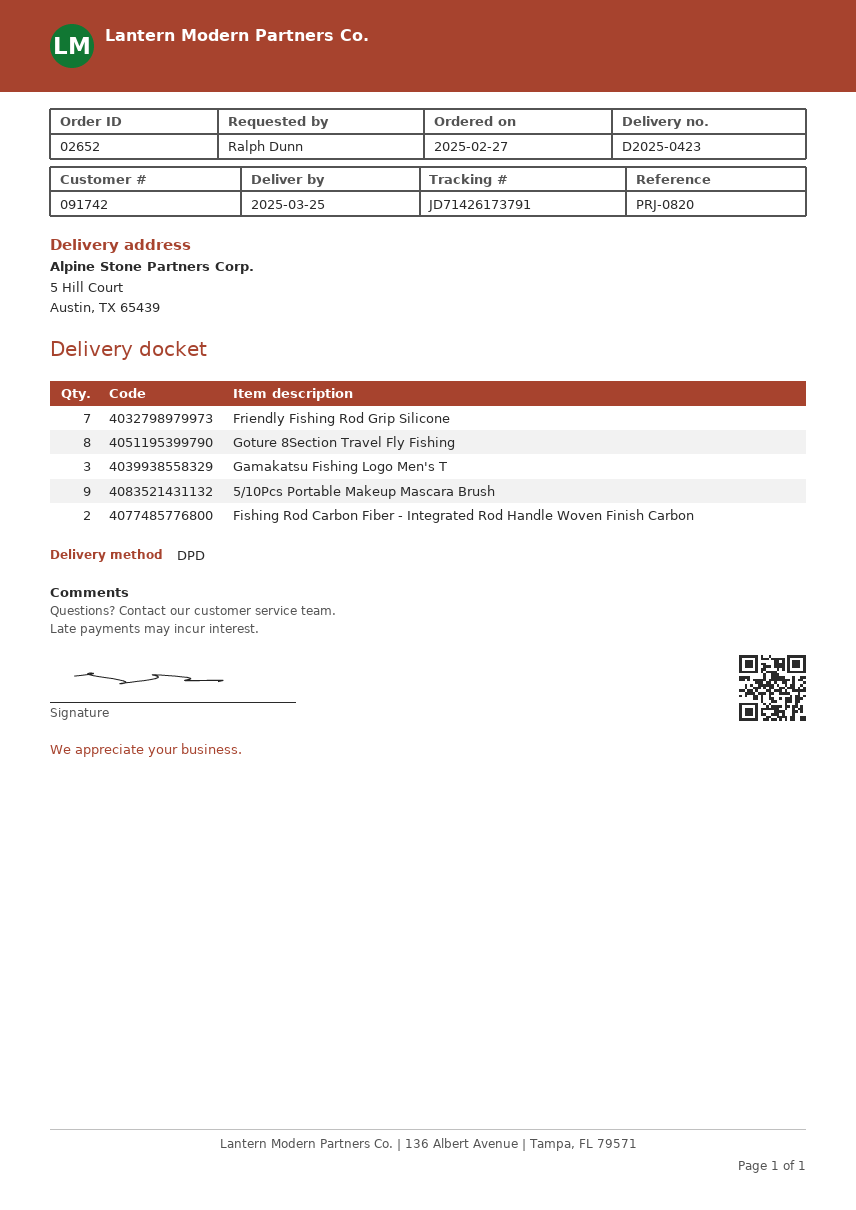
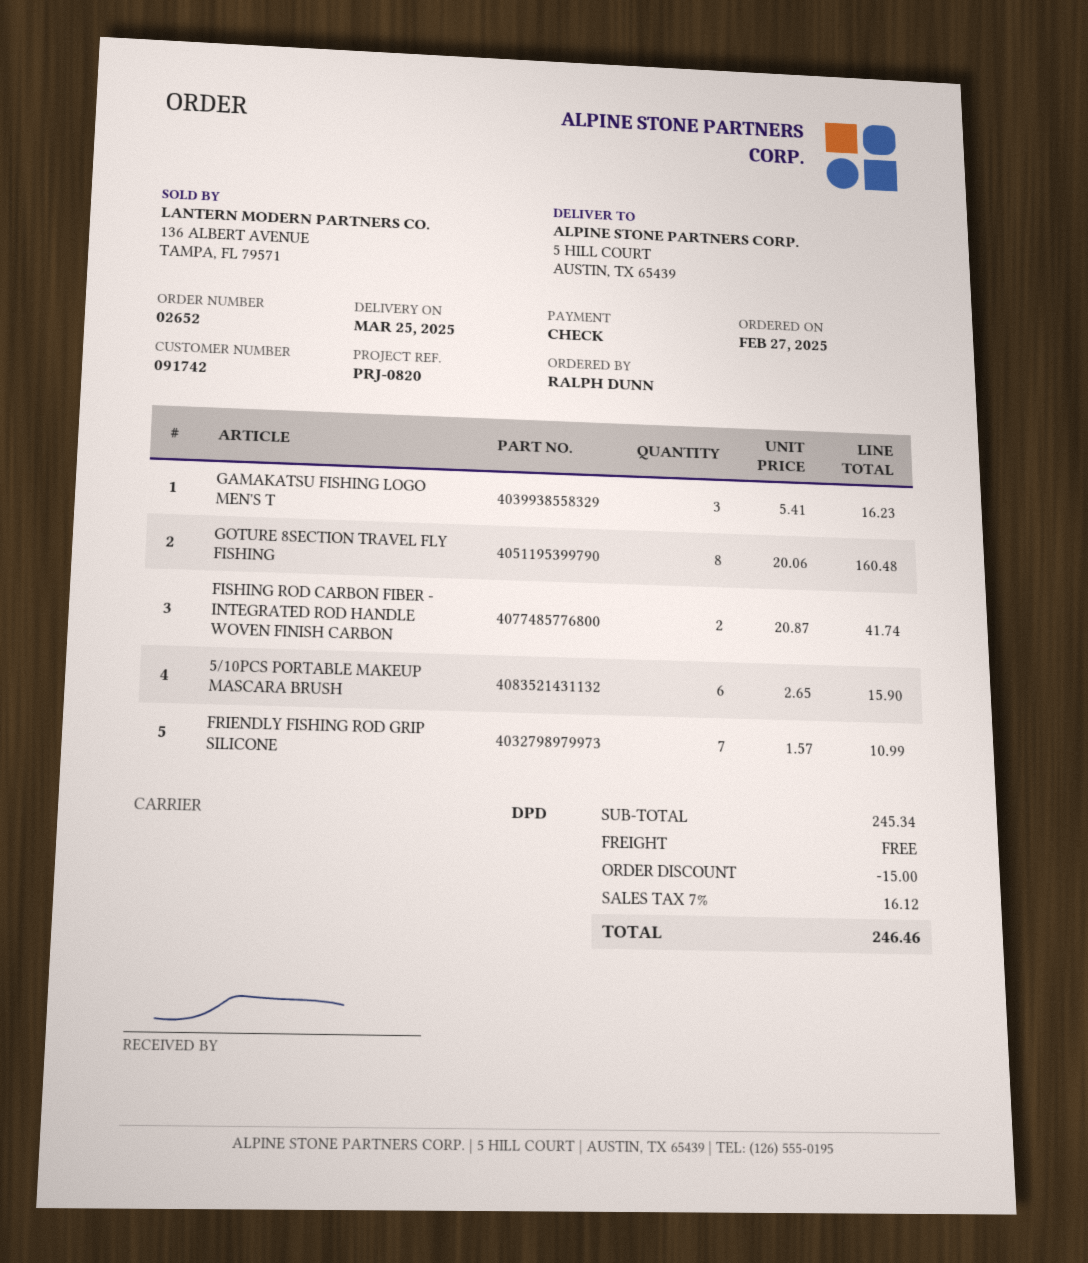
5/10Pcs Portable Makeup Mascara Brush: 9 -> 6

